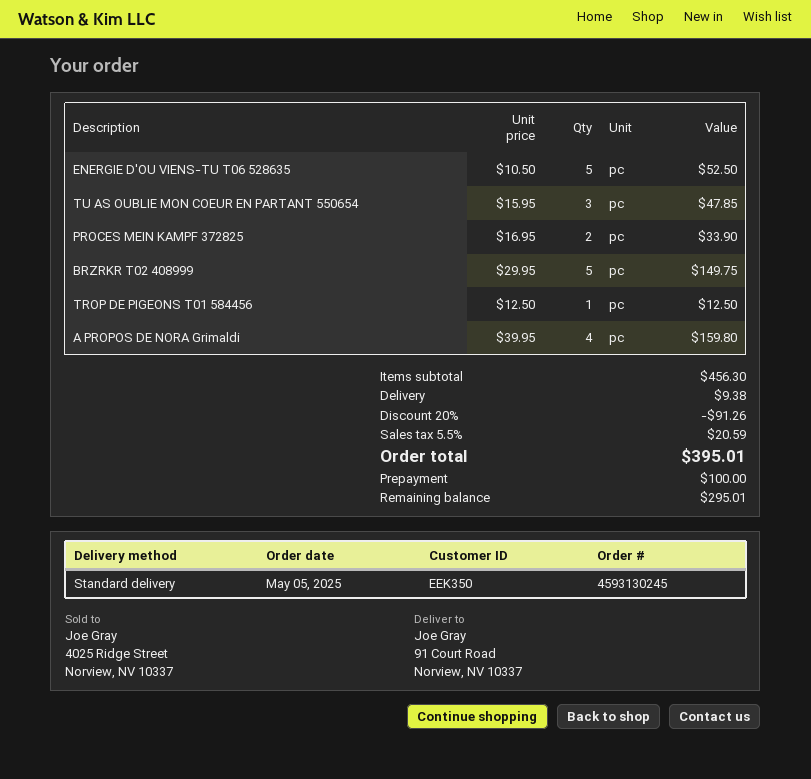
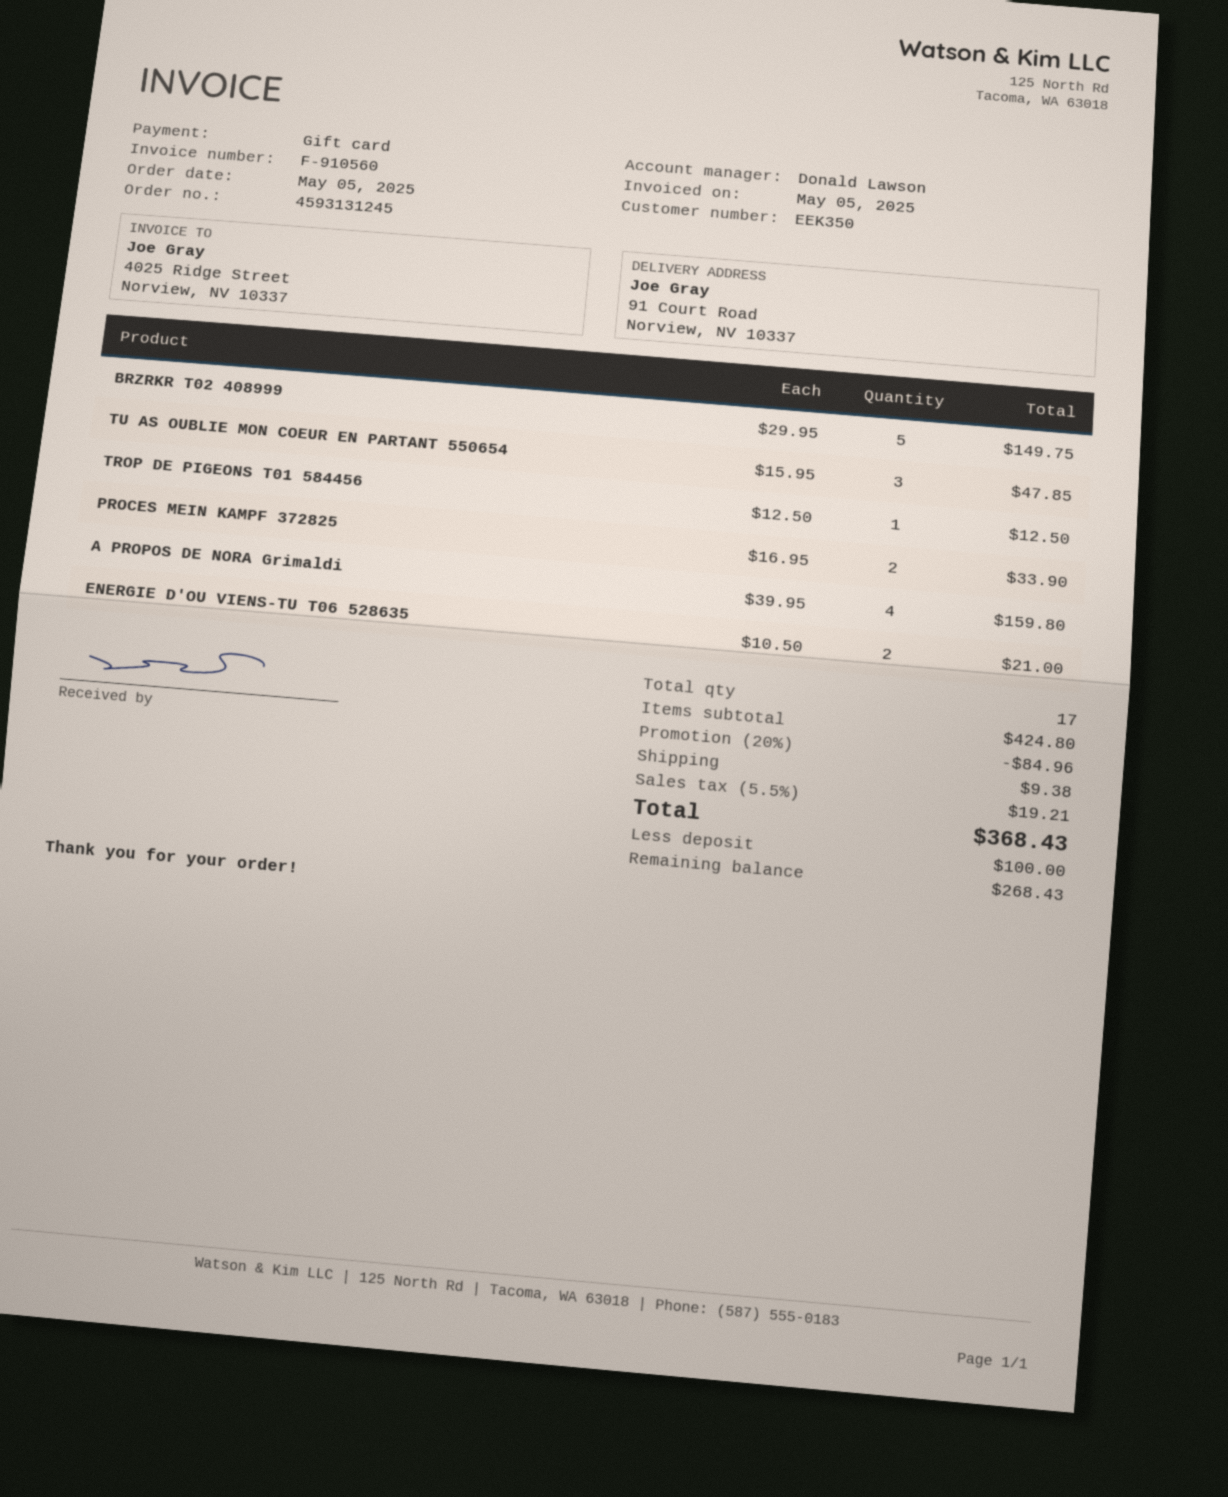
order number: 4593130245 -> 4593131245
ENERGIE D'OU VIENS-TU T06 528635: 5 x 10.50 = 52.50 -> 2 x 10.50 = 21.00
subtotal: 456.30 -> 424.80
discount: 20% = 91.26 -> 20% = 84.96
tax: 5.5% = 20.59 -> 5.5% = 19.21
total: 395.01 -> 368.43
balance: 295.01 -> 268.43

